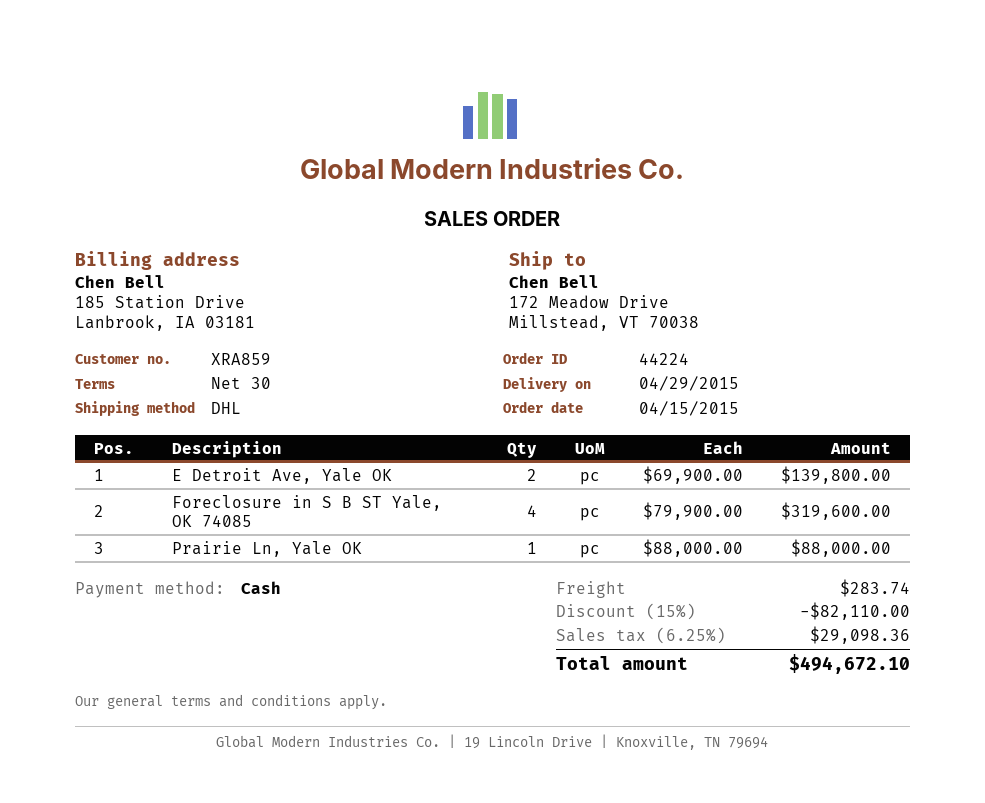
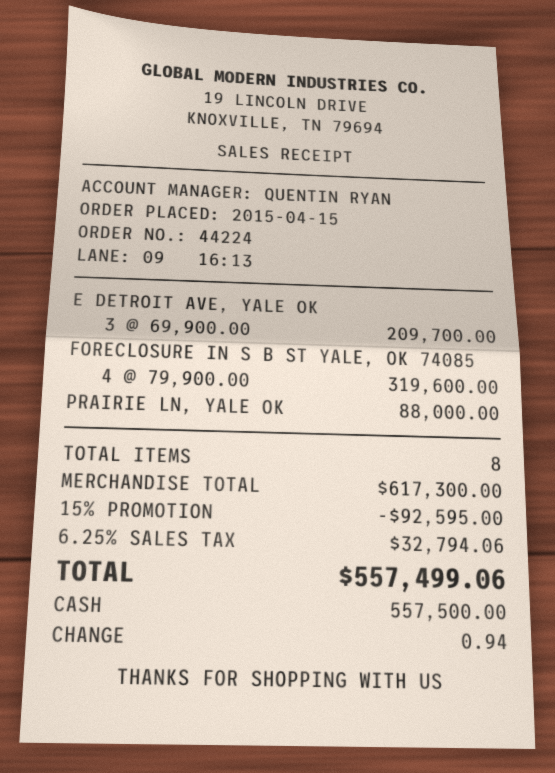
E Detroit Ave, Yale OK: 2 x 69900.00 = 139800.00 -> 3 x 69900.00 = 209700.00
discount: 15% = 82110.00 -> 15% = 92595.00
shipping: 283.74 -> none
tax: 6.25% = 29098.36 -> 6.25% = 32794.06
total: 494672.10 -> 557499.06

